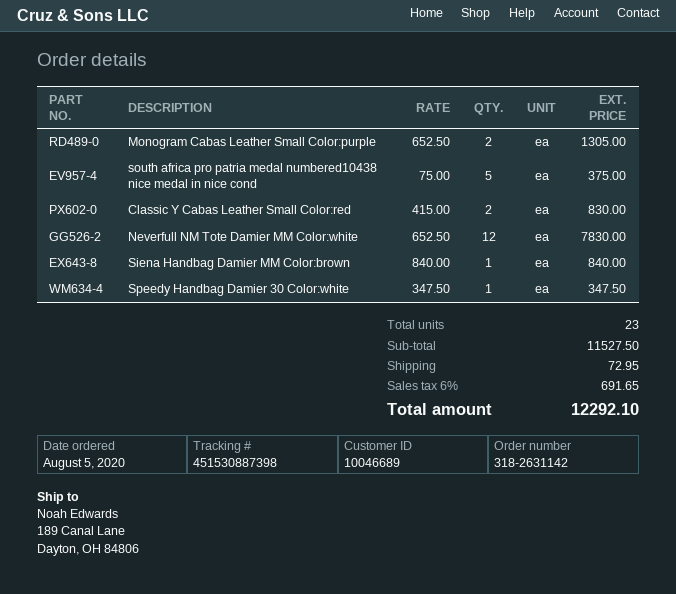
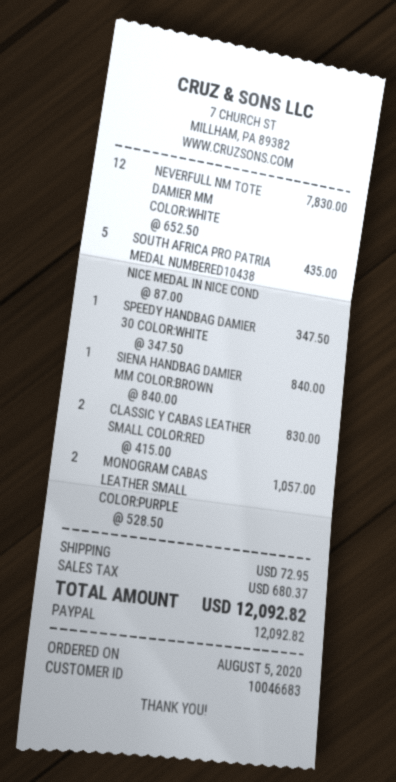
customer number: 10046689 -> 10046683
Monogram Cabas Leather Small Color:purple: 2 x 652.50 = 1305.00 -> 2 x 528.50 = 1057.00
south africa pro patria medal numbered10438 nice medal in nice cond: 5 x 75.00 = 375.00 -> 5 x 87.00 = 435.00
tax: 691.65 -> 680.37
total: 12292.10 -> 12092.82

